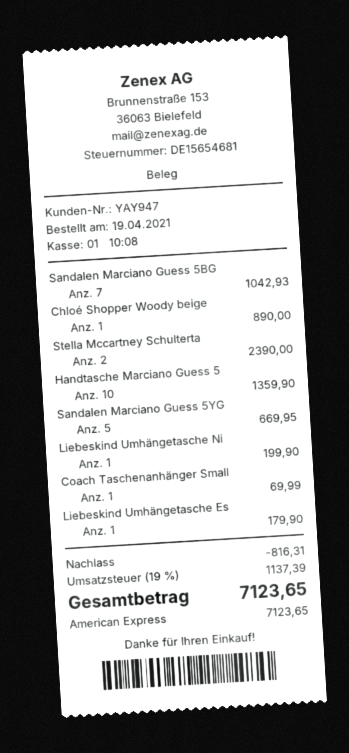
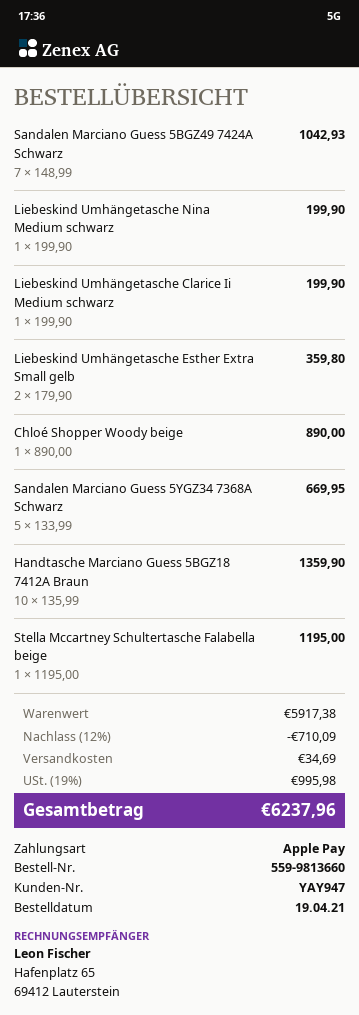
payment method: American Express -> Apple Pay
Stella Mccartney Schulterta: 2 for 2390.00 -> 1 for 1195.00
Coach Taschenanhänger Small: 1 for 69.99 -> none
Liebeskind Umhängetasche Es: 1 for 179.90 -> 2 for 359.80
Liebeskind Umhängetasche Clarice Ii Medium schwarz: none -> 1 for 199.90
discount: 816.31 -> 710.09
shipping: none -> 34.69
tax: 19% = 1137.39 -> 19% = 995.98
total: 7123.65 -> 6237.96

